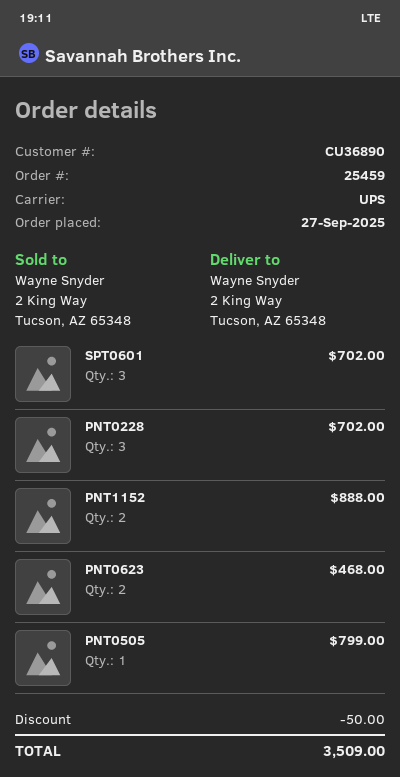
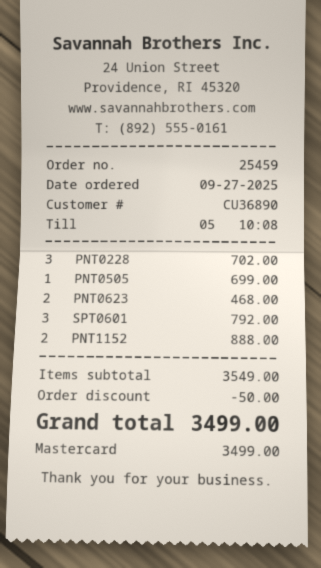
SPT0601: 3 for 702.00 -> 3 for 792.00
PNT0505: 1 for 799.00 -> 1 for 699.00
total: 3509.00 -> 3499.00

